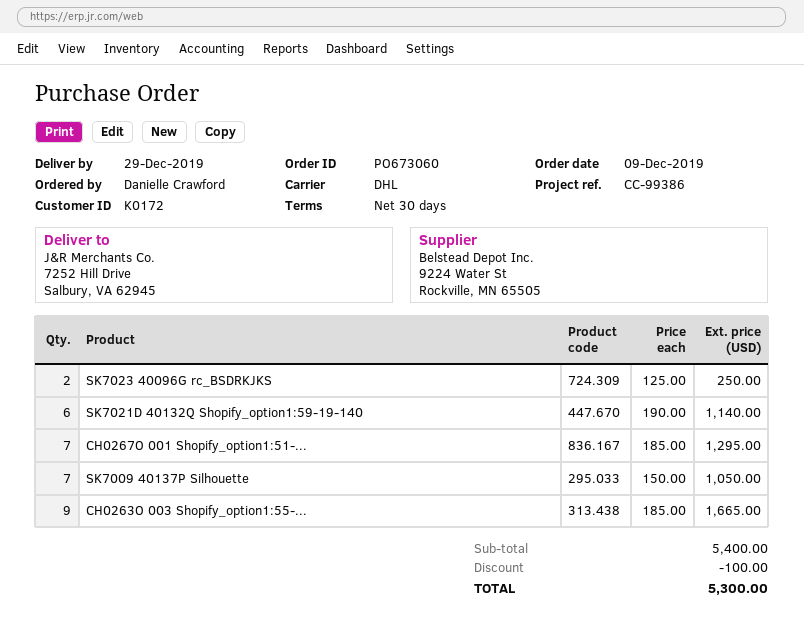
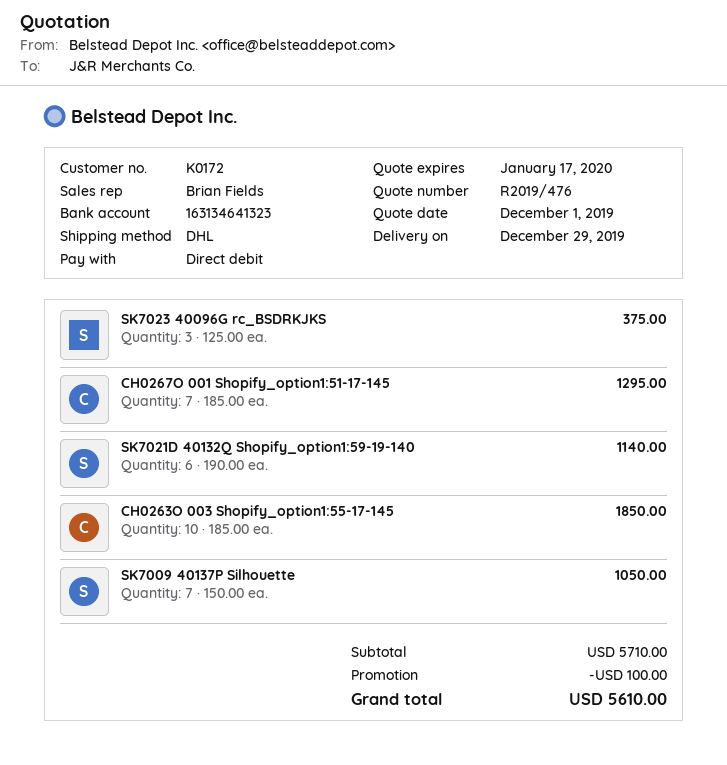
SK7023 40096G rc_BSDRKJKS: 2 x 125.00 = 250.00 -> 3 x 125.00 = 375.00
CH0263O 003 Shopify_option1:55-...: 9 x 185.00 = 1665.00 -> 10 x 185.00 = 1850.00
subtotal: 5400.00 -> 5710.00
total: 5300.00 -> 5610.00

